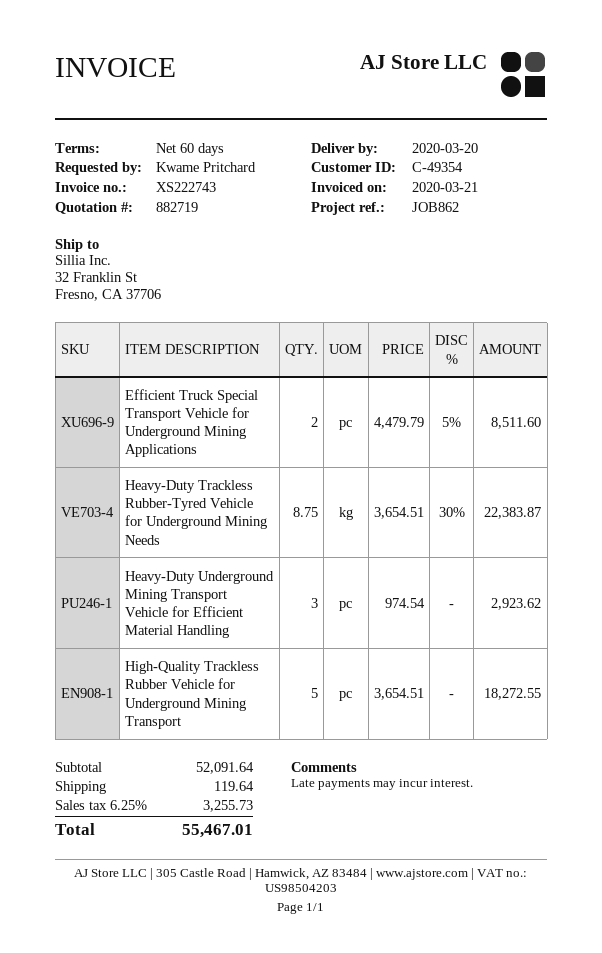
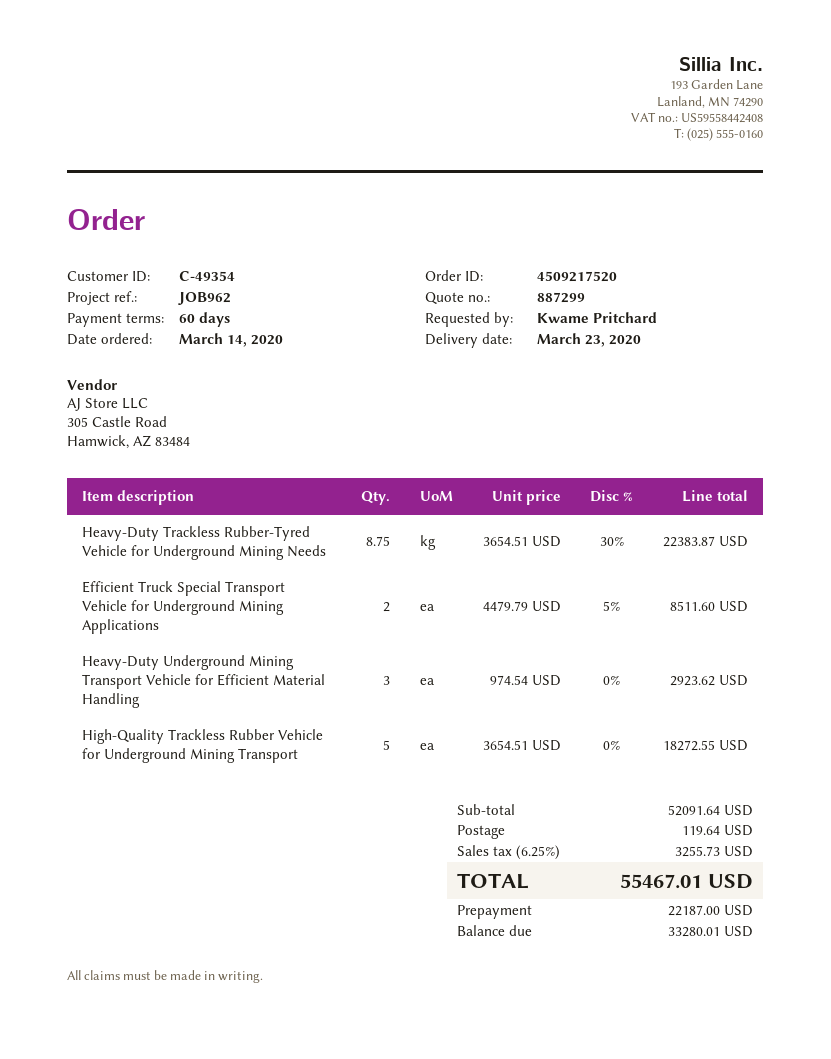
quote number: 882719 -> 887299
delivery date: 2020-03-20 -> 2020-03-23
reference: JOB862 -> JOB962

